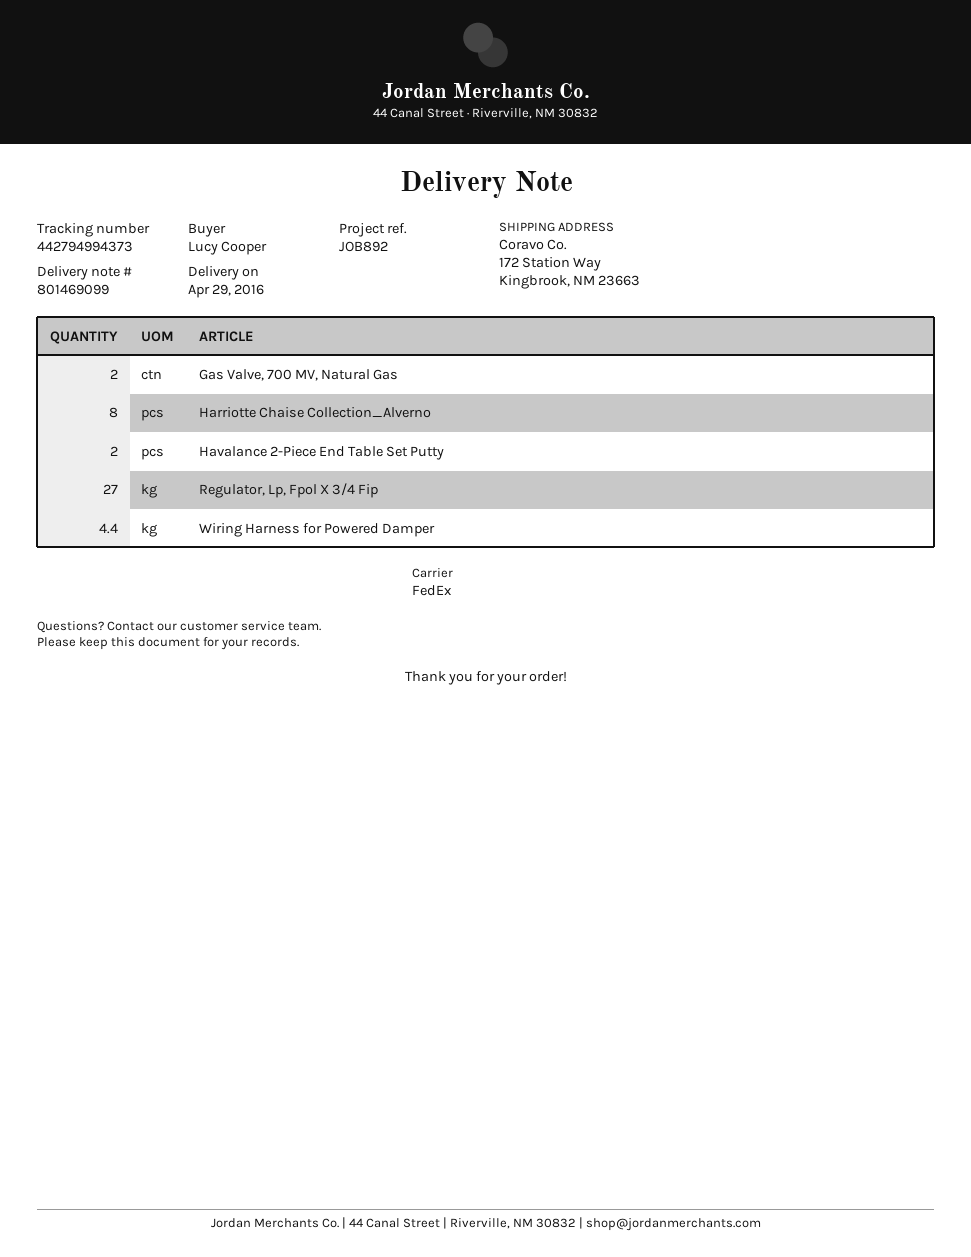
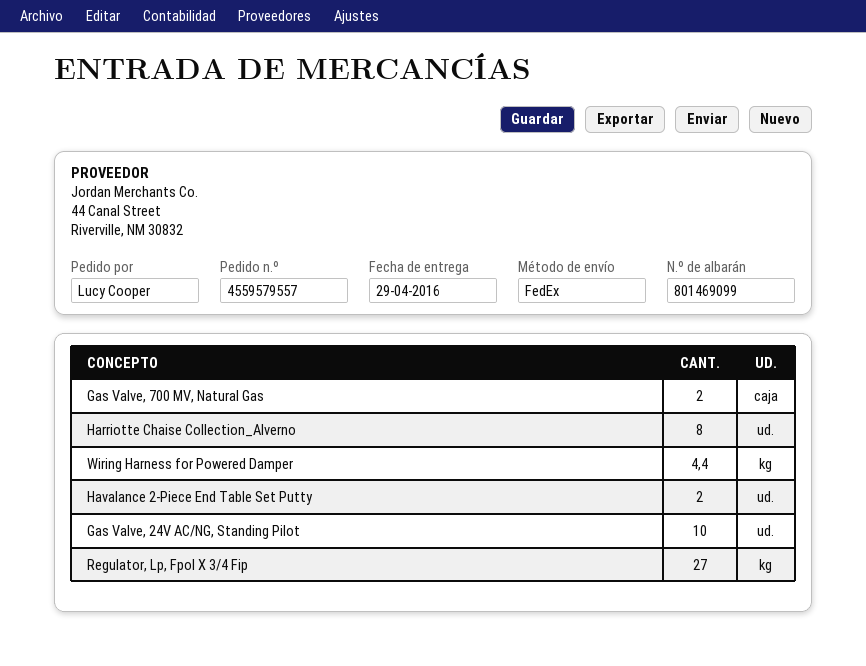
Gas Valve, 24V AC/NG, Standing Pilot: none -> 10

